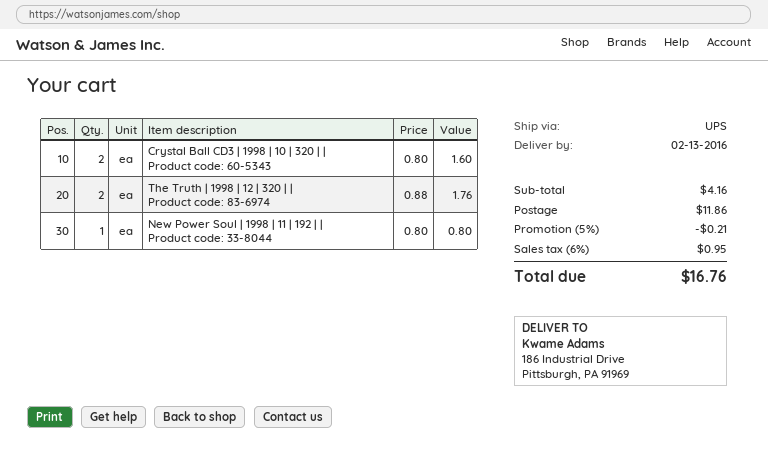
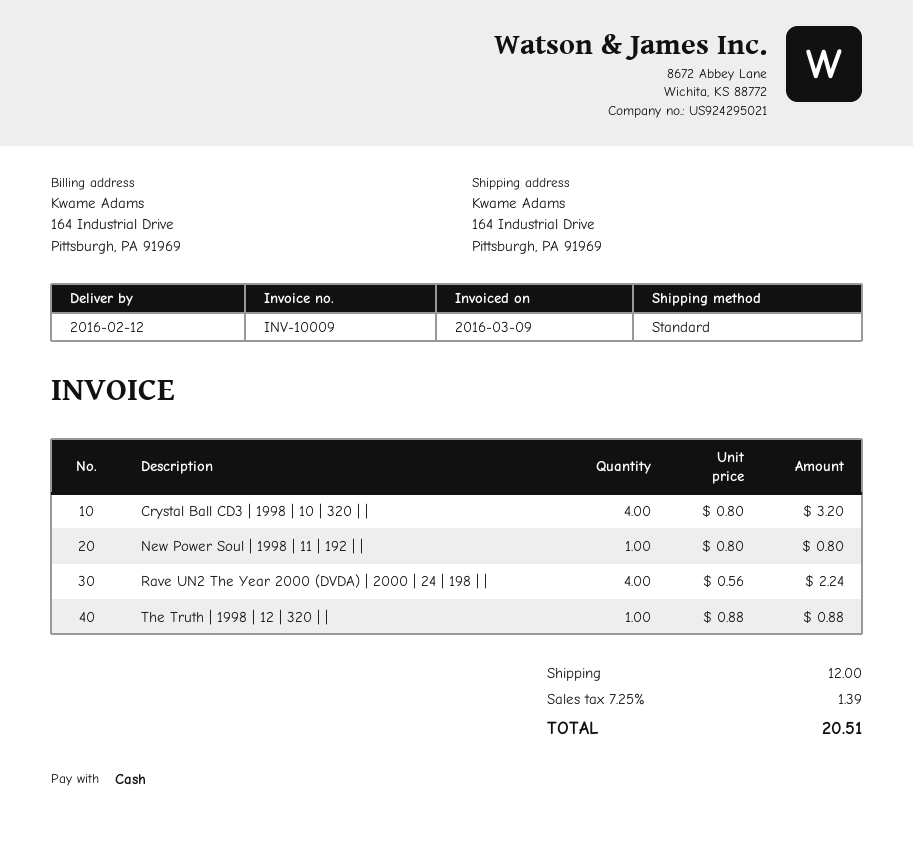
delivery date: 2016-02-13 -> 2016-02-12
shipping method: UPS -> standard
ship to: 186 Industrial Drive, Pittsburgh, PA 91969 -> 164 Industrial Drive, Pittsburgh, PA 91969
Crystal Ball CD3 | 1998 | 10 | 320 | |: 2 x 0.80 = 1.60 -> 4 x 0.80 = 3.20
The Truth | 1998 | 12 | 320 | |: 2 x 0.88 = 1.76 -> 1 x 0.88 = 0.88
Rave UN2 The Year 2000 (DVDA) | 2000 | 24 | 198 | |: none -> 4 x 0.56 = 2.24
discount: 5% = 0.21 -> none
shipping: 11.86 -> 12.00
tax: 6% = 0.95 -> 7.25% = 1.39
total: 16.76 -> 20.51

